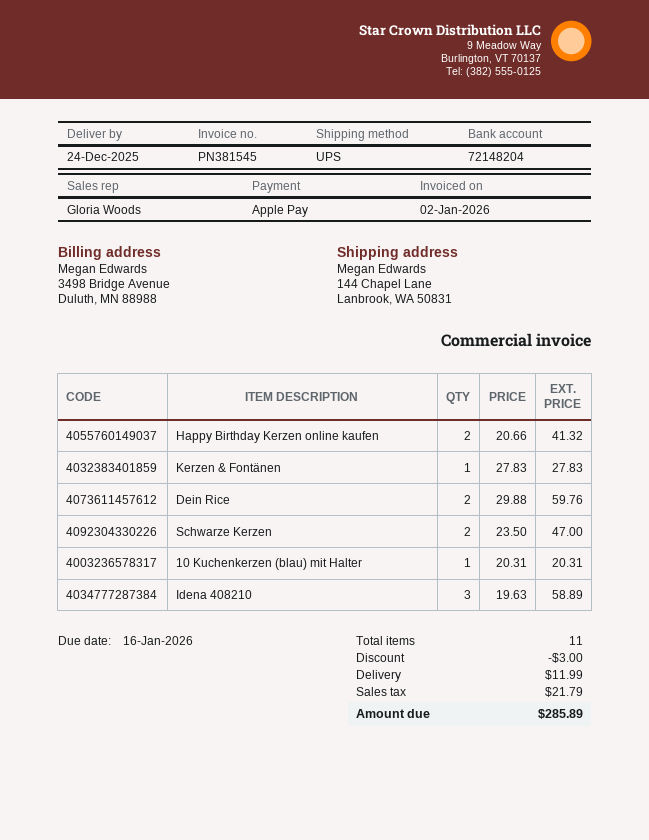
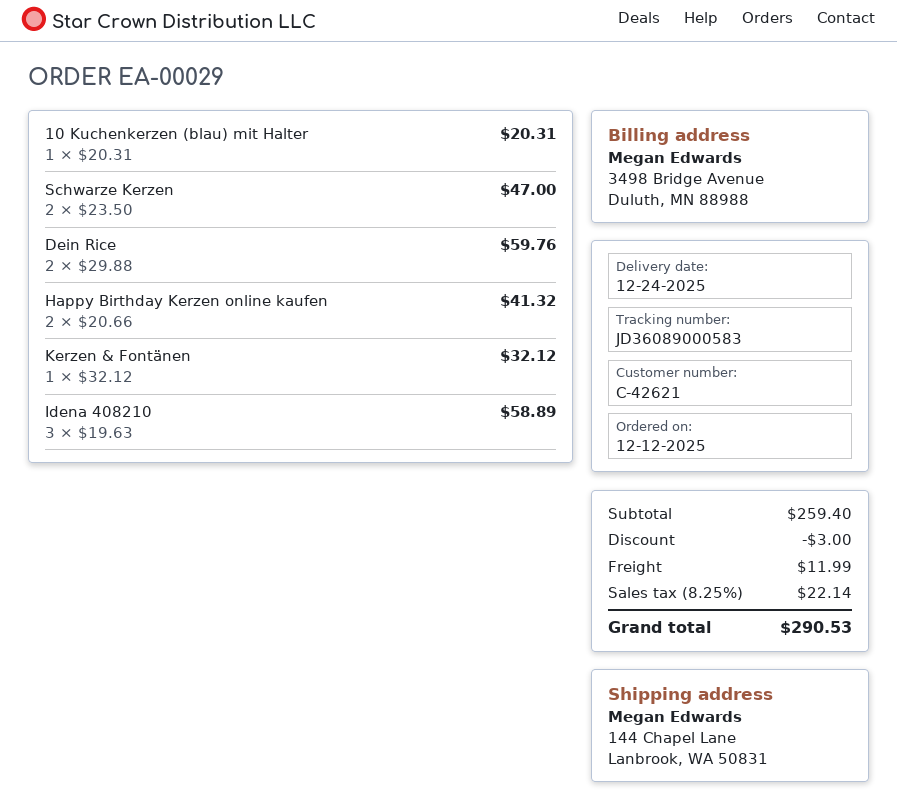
Kerzen & Fontänen: 1 x 27.83 = 27.83 -> 1 x 32.12 = 32.12
tax: 21.79 -> 22.14
total: 285.89 -> 290.53

